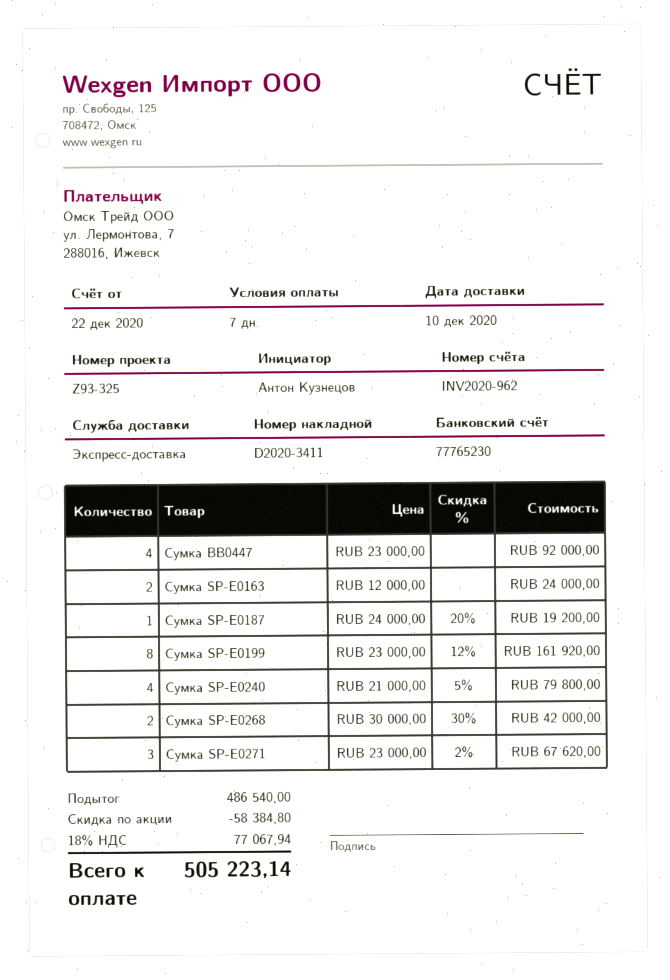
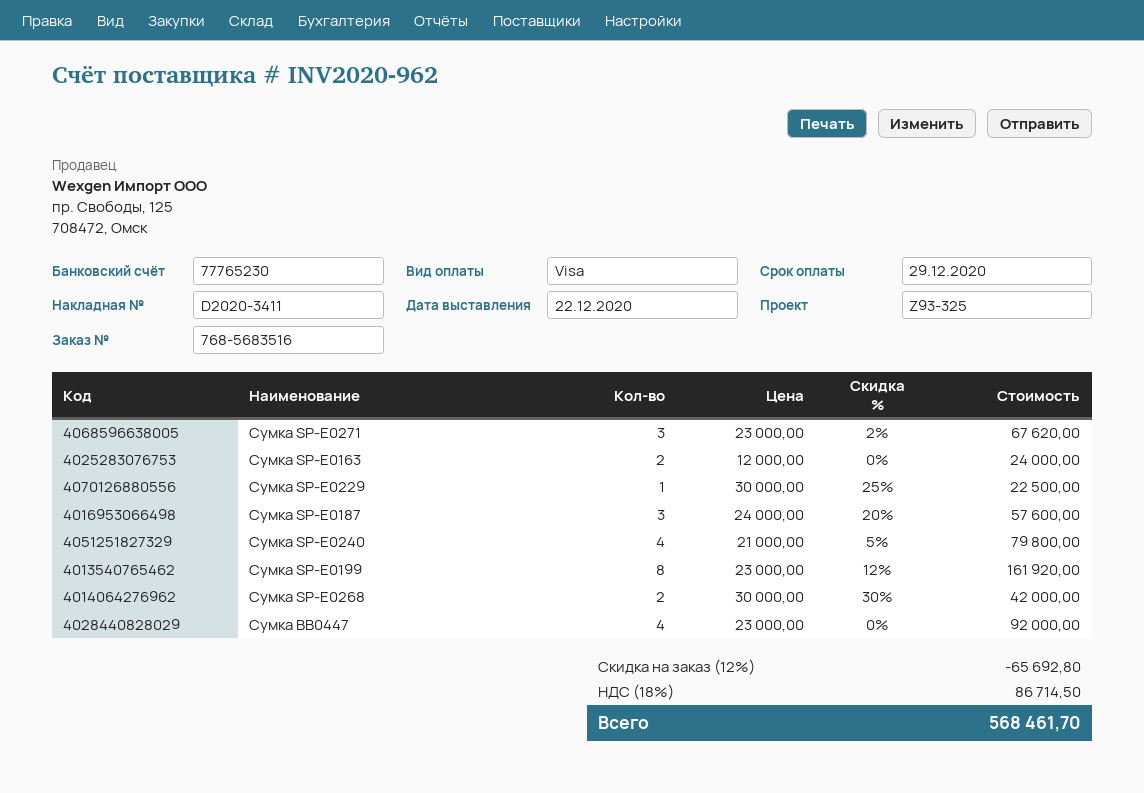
Сумка SP-E0187: 1 x 24000.00 - 20% = 19200.00 -> 3 x 24000.00 - 20% = 57600.00
Сумка SP-E0229: none -> 1 x 30000.00 - 25% = 22500.00
discount: 58384.80 -> 65692.80
tax: 18% = 77067.94 -> 18% = 86714.50
total: 505223.14 -> 568461.70

